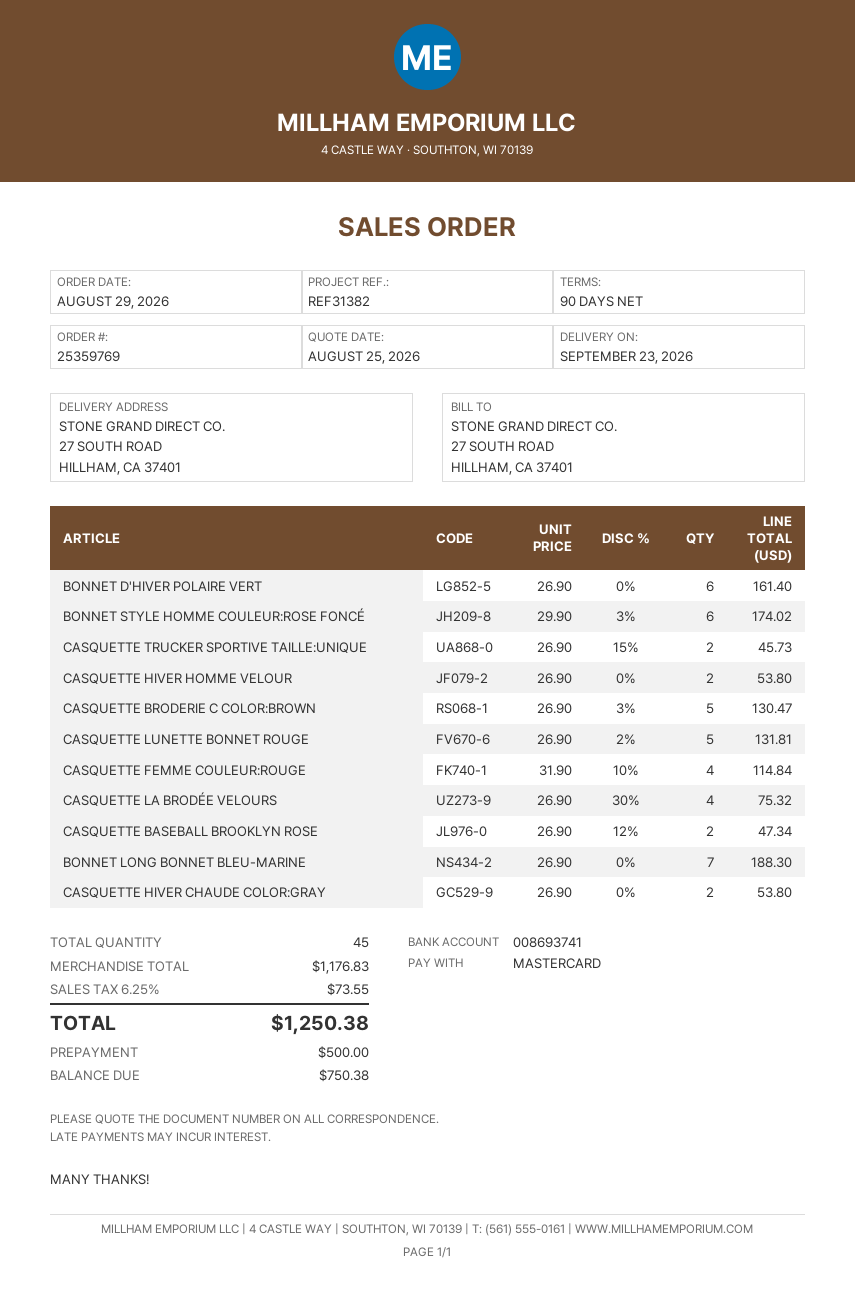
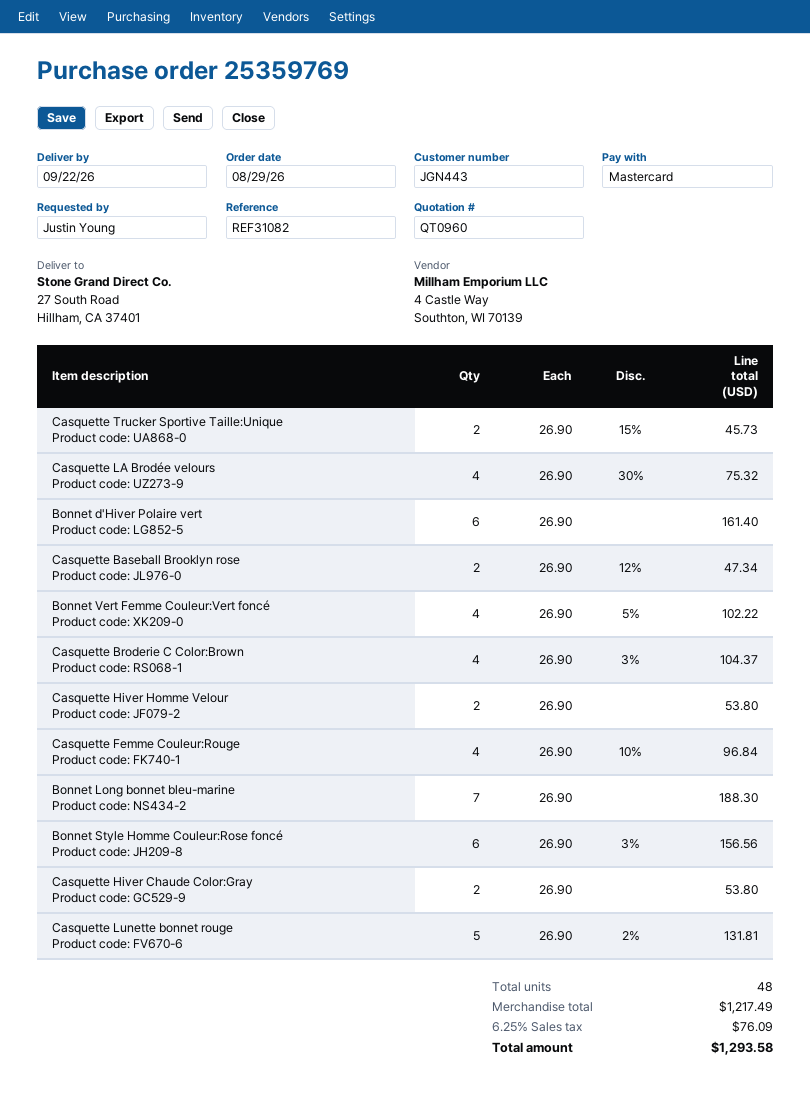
delivery date: 2026-09-23 -> 2026-09-22
reference: REF31382 -> REF31082
BONNET STYLE HOMME COULEUR:ROSE FONCÉ: 6 x 29.90 - 3% = 174.02 -> 6 x 26.90 - 3% = 156.56
CASQUETTE BRODERIE C COLOR:BROWN: 5 x 26.90 - 3% = 130.47 -> 4 x 26.90 - 3% = 104.37
CASQUETTE FEMME COULEUR:ROUGE: 4 x 31.90 - 10% = 114.84 -> 4 x 26.90 - 10% = 96.84
Bonnet Vert Femme Couleur:Vert foncé: none -> 4 x 26.90 - 5% = 102.22
total quantity: 45 -> 48
subtotal: 1176.83 -> 1217.49
tax: 6.25% = 73.55 -> 6.25% = 76.09
total: 1250.38 -> 1293.58

